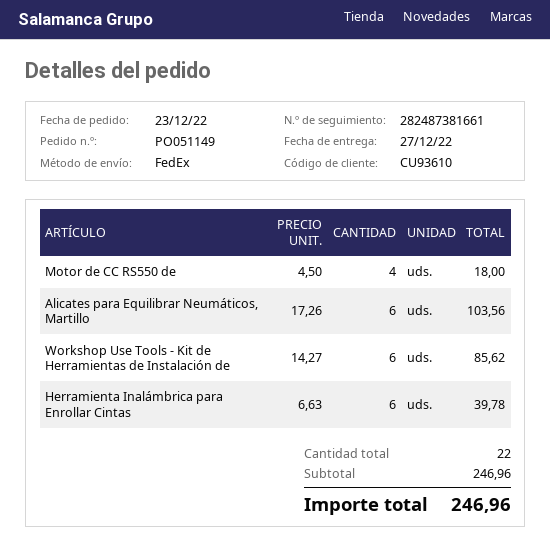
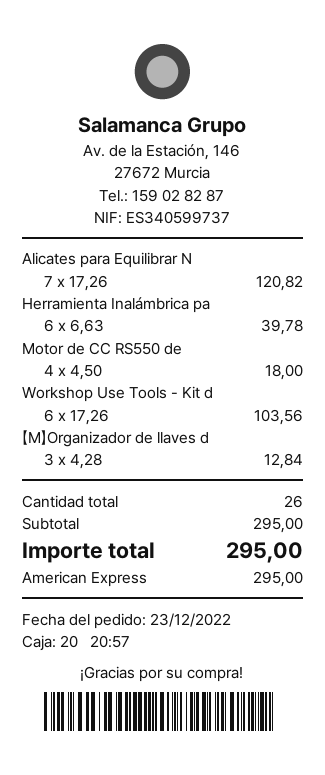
Alicates para Equilibrar Neumáticos, Martillo: 6 x 17.26 = 103.56 -> 7 x 17.26 = 120.82
Workshop Use Tools - Kit de Herramientas de Instalación de: 6 x 14.27 = 85.62 -> 6 x 17.26 = 103.56
【M】Organizador de llaves d: none -> 3 x 4.28 = 12.84
total quantity: 22 -> 26
subtotal: 246.96 -> 295.00
total: 246.96 -> 295.00

